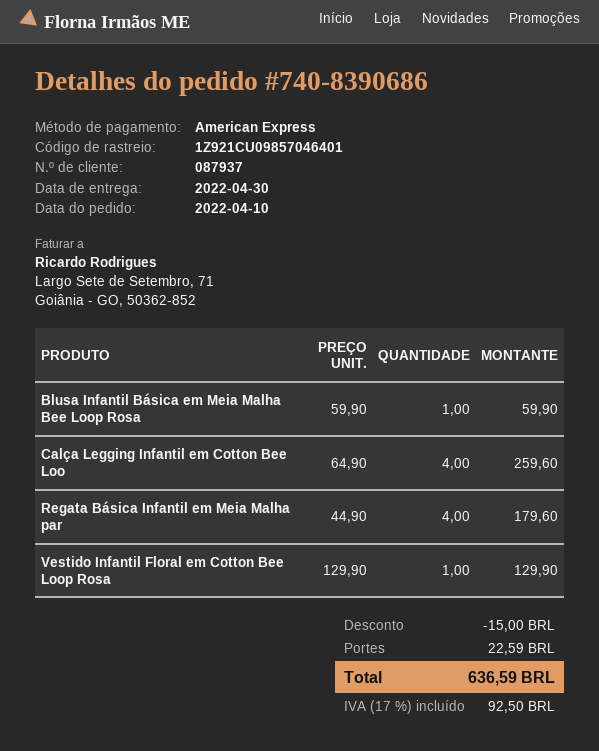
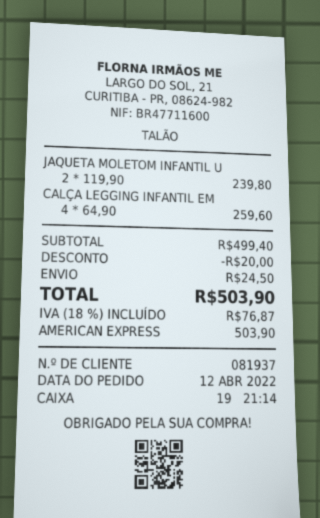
order date: 2022-04-10 -> 2022-04-12
customer number: 087937 -> 081937
Blusa Infantil Básica em Meia Malha Bee Loop Rosa: 1 x 59.90 = 59.90 -> none
Regata Básica Infantil em Meia Malha par: 4 x 44.90 = 179.60 -> none
Vestido Infantil Floral em Cotton Bee Loop Rosa: 1 x 129.90 = 129.90 -> none
JAQUETA MOLETOM INFANTIL U: none -> 2 x 119.90 = 239.80
discount: 15.00 -> 20.00
shipping: 22.59 -> 24.50
tax: 17% = 92.50 -> 18% = 76.87
total: 636.59 -> 503.90

